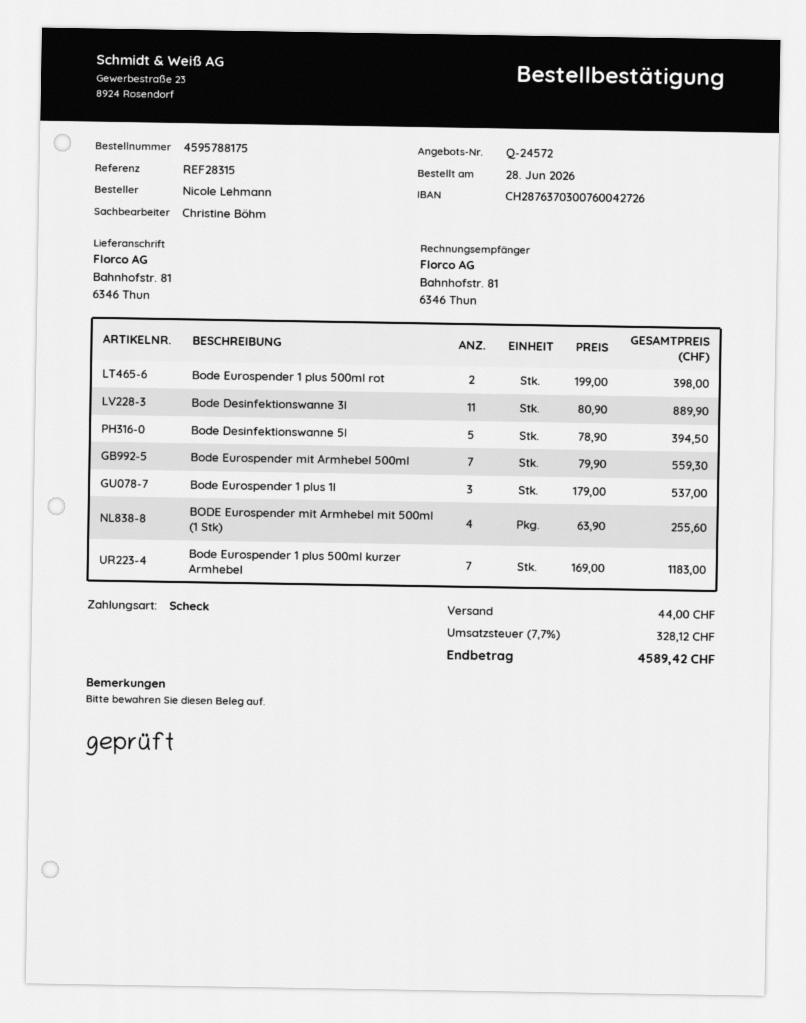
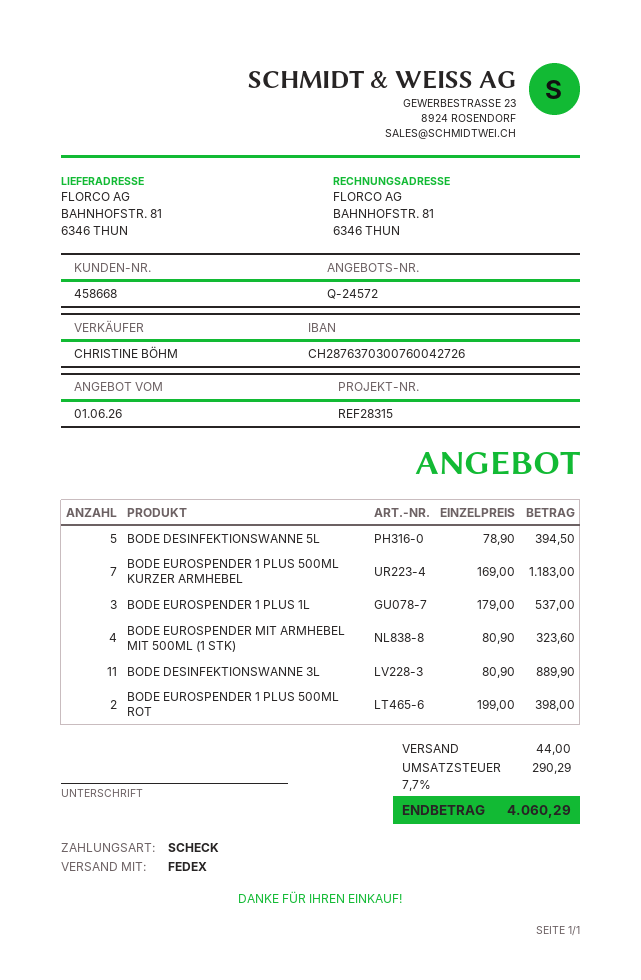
Bode Eurospender mit Armhebel 500ml: 7 x 79.90 = 559.30 -> none
BODE Eurospender mit Armhebel mit 500ml (1 Stk): 4 x 63.90 = 255.60 -> 4 x 80.90 = 323.60
tax: 7.7% = 328.12 -> 7.7% = 290.29
total: 4589.42 -> 4060.29

